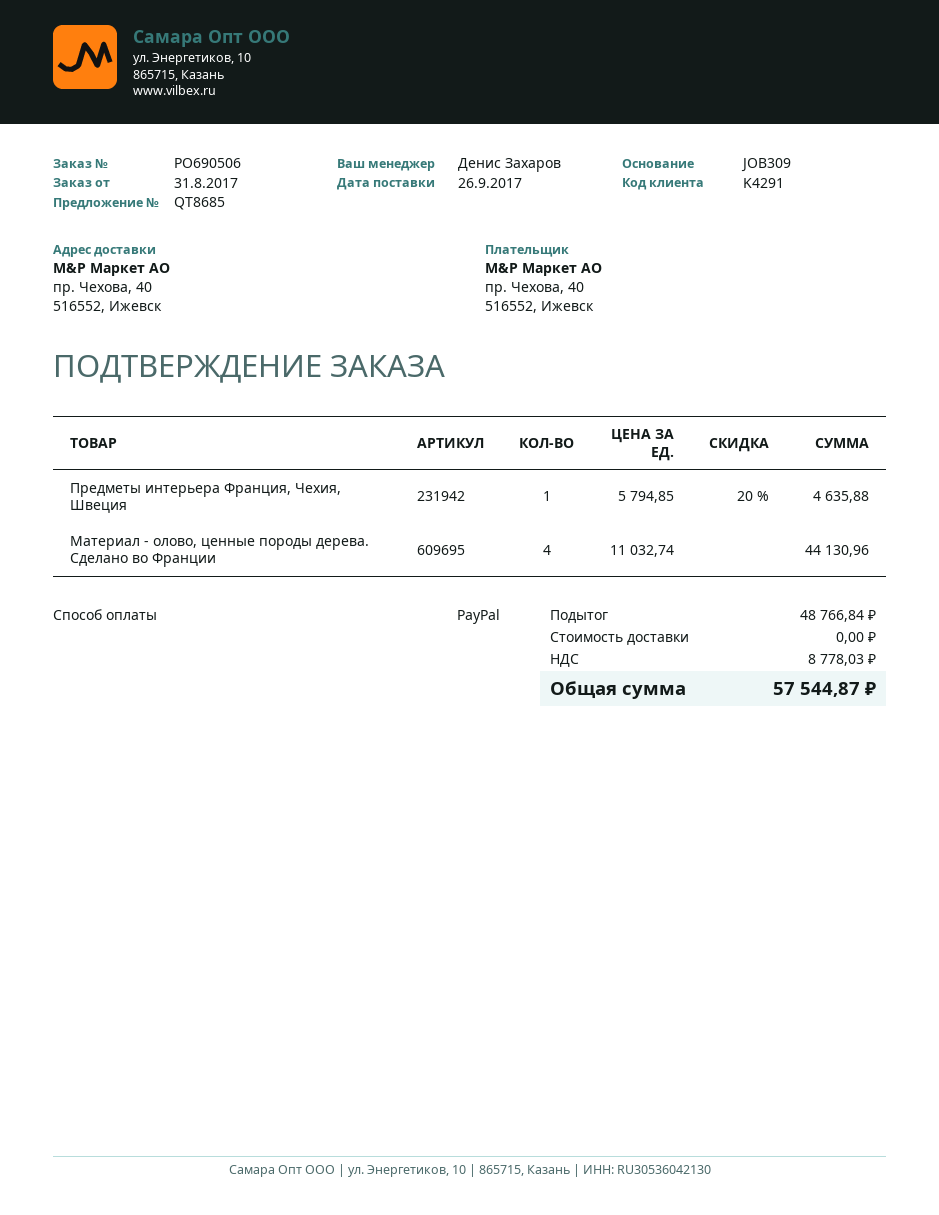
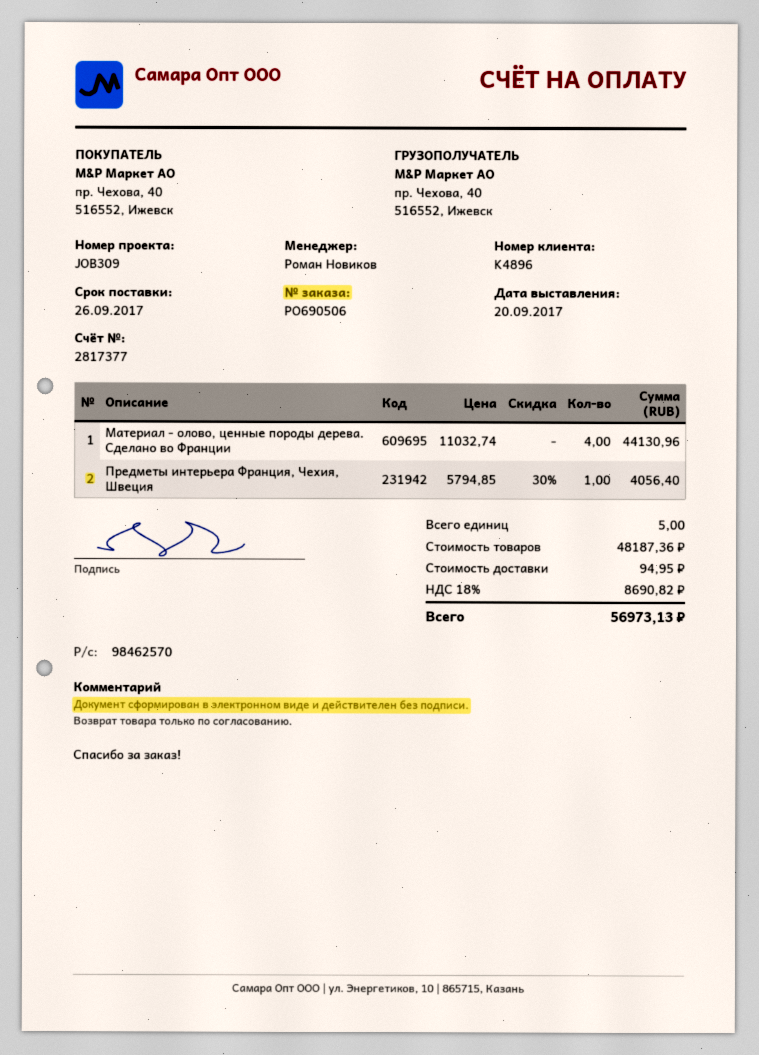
customer number: K4291 -> K4896
sales rep: Денис Захаров -> Роман Новиков
Предметы интерьера Франция, Чехия, Швеция: 1 x 5794.85 - 20% = 4635.88 -> 1 x 5794.85 - 30% = 4056.40
subtotal: 48766.84 -> 48187.36
shipping: 0.00 -> 94.95
tax: 8778.03 -> 8690.82
total: 57544.87 -> 56973.13

